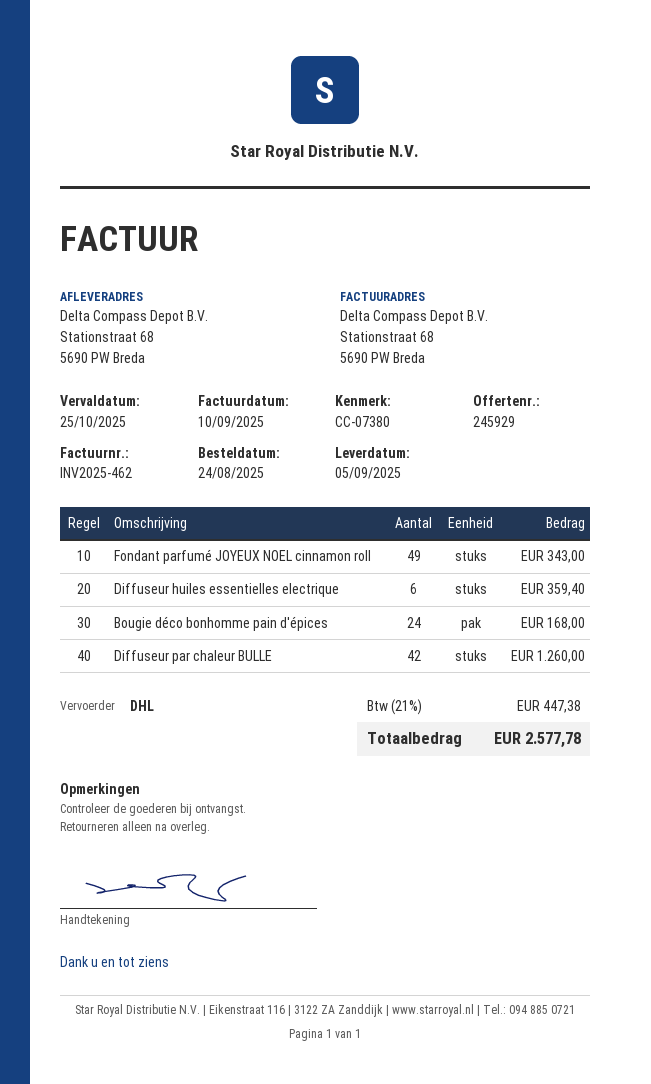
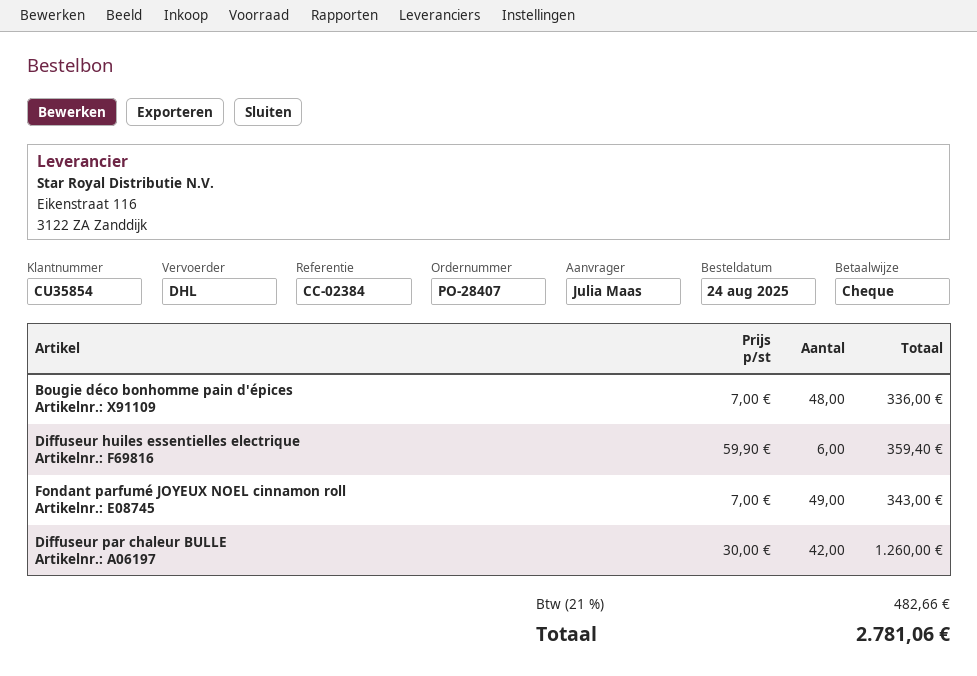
reference: CC-07380 -> CC-02384
Bougie déco bonhomme pain d'épices: 24 for 168.00 -> 48 for 336.00
tax: 21% = 447.38 -> 21% = 482.66
total: 2577.78 -> 2781.06

